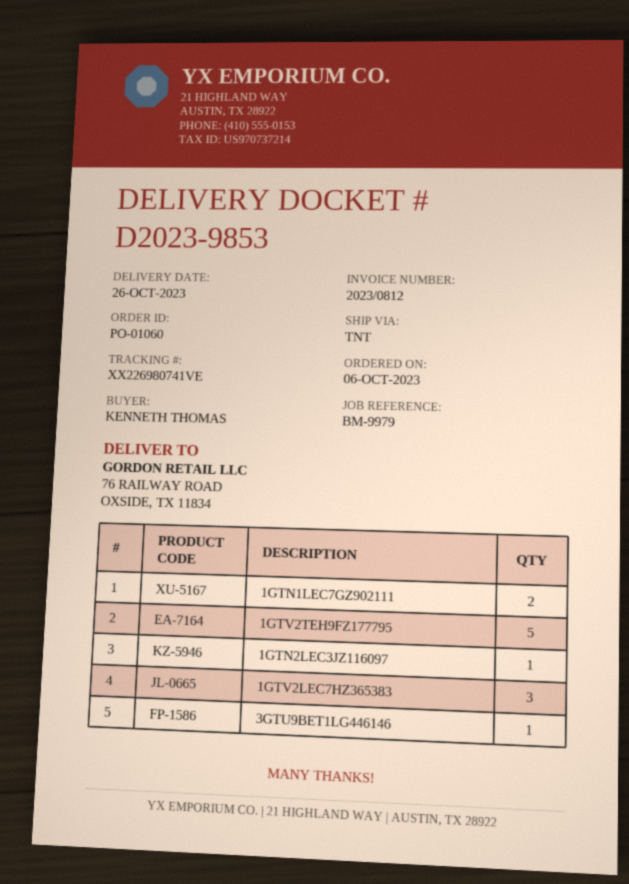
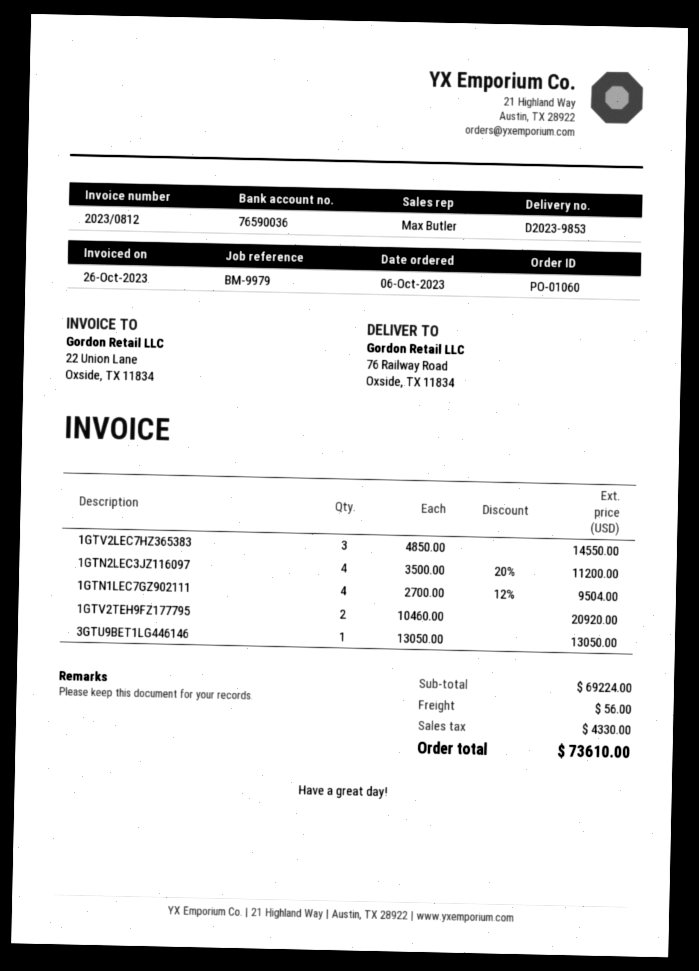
1GTN1LEC7GZ902111: 2 -> 4
1GTV2TEH9FZ177795: 5 -> 2
1GTN2LEC3JZ116097: 1 -> 4

